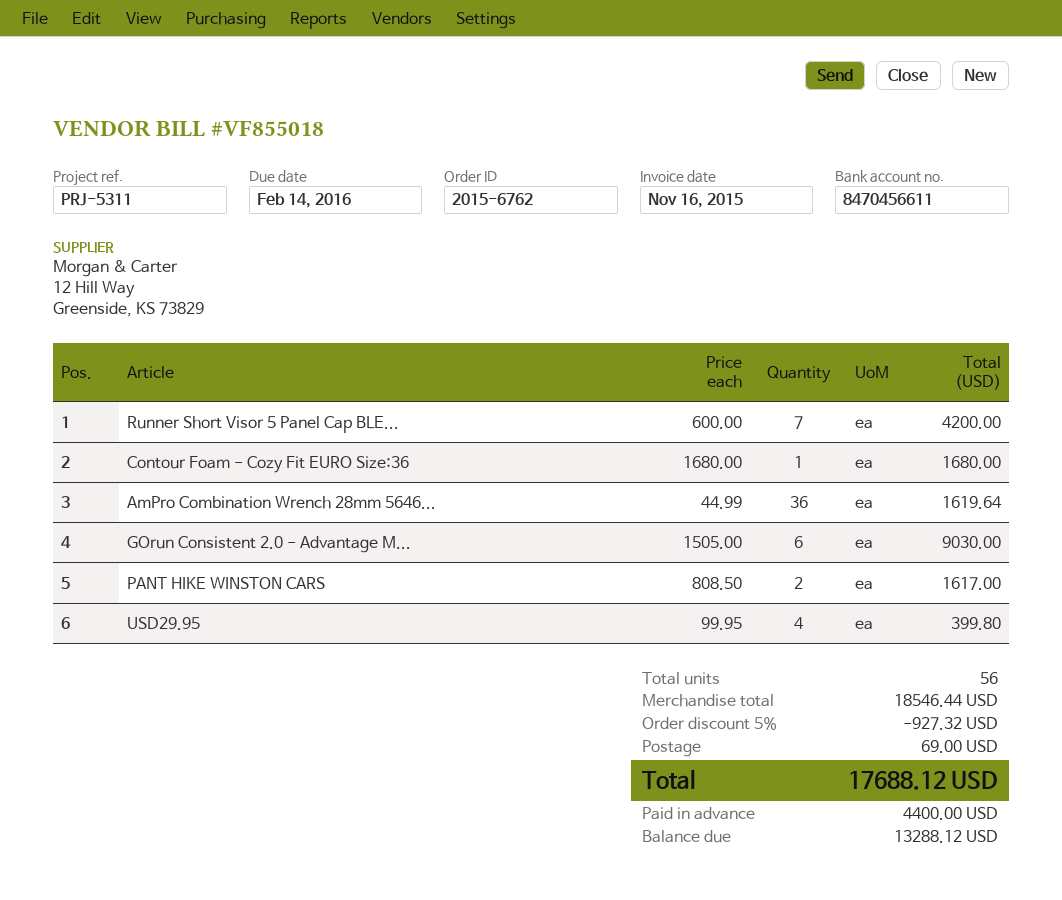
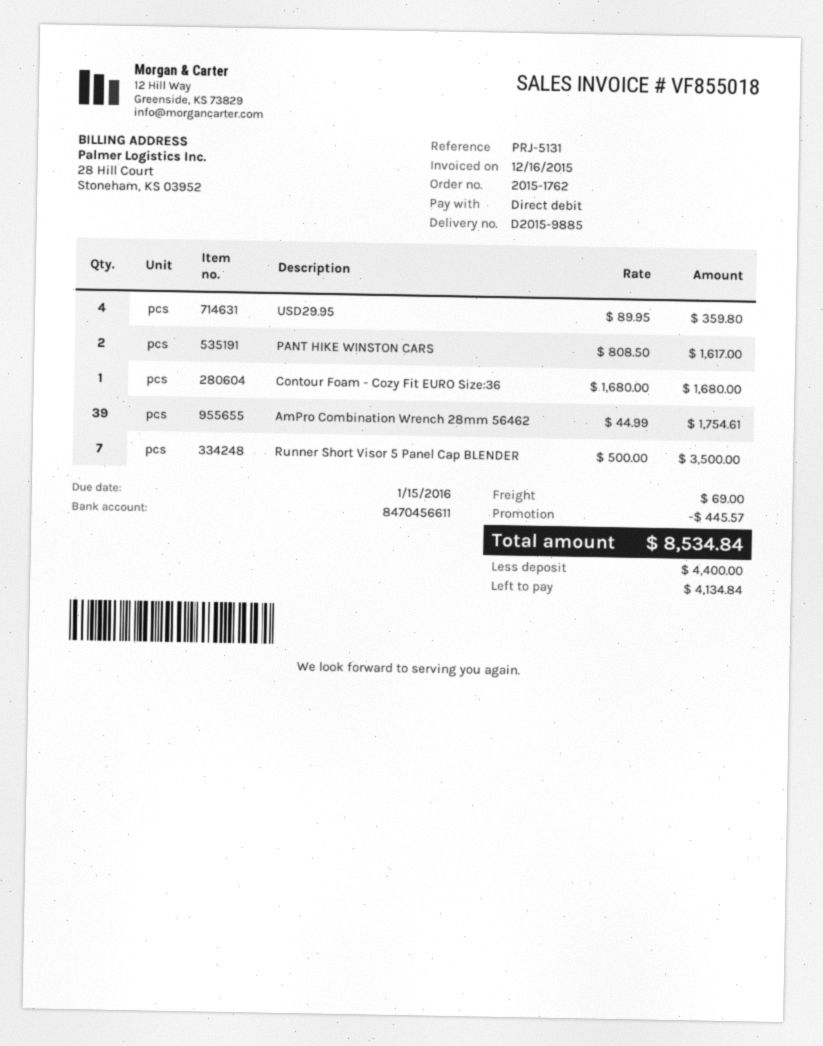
order number: 2015-6762 -> 2015-1762
invoice date: 2015-11-16 -> 2015-12-16
due date: 2016-02-14 -> 2016-01-15
reference: PRJ-5311 -> PRJ-5131
Runner Short Visor 5 Panel Cap BLE...: 7 x 600.00 = 4200.00 -> 7 x 500.00 = 3500.00
AmPro Combination Wrench 28mm 5646...: 36 x 44.99 = 1619.64 -> 39 x 44.99 = 1754.61
GOrun Consistent 2.0 - Advantage M...: 6 x 1505.00 = 9030.00 -> none
USD29.95: 4 x 99.95 = 399.80 -> 4 x 89.95 = 359.80
discount: 927.32 -> 445.57
total: 17688.12 -> 8534.84
balance: 13288.12 -> 4134.84

